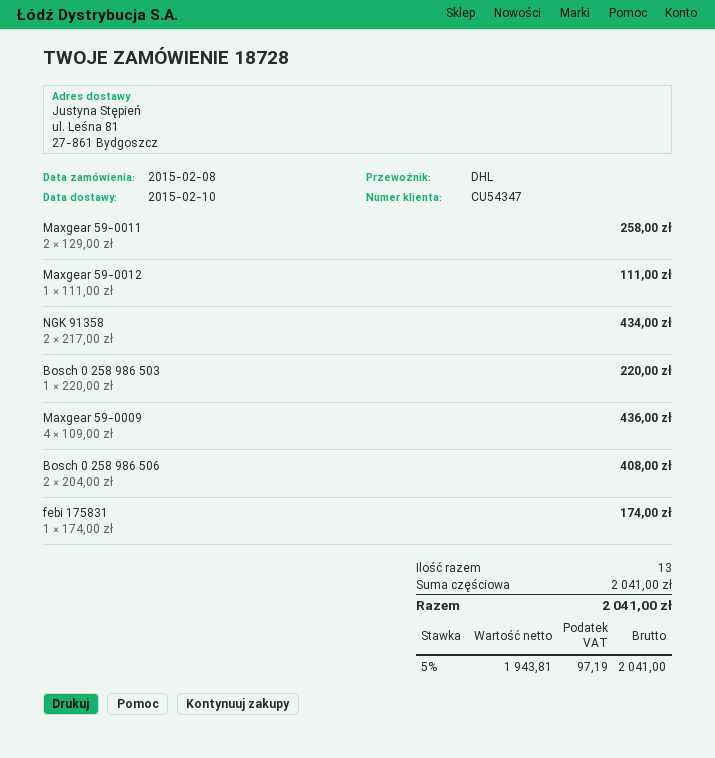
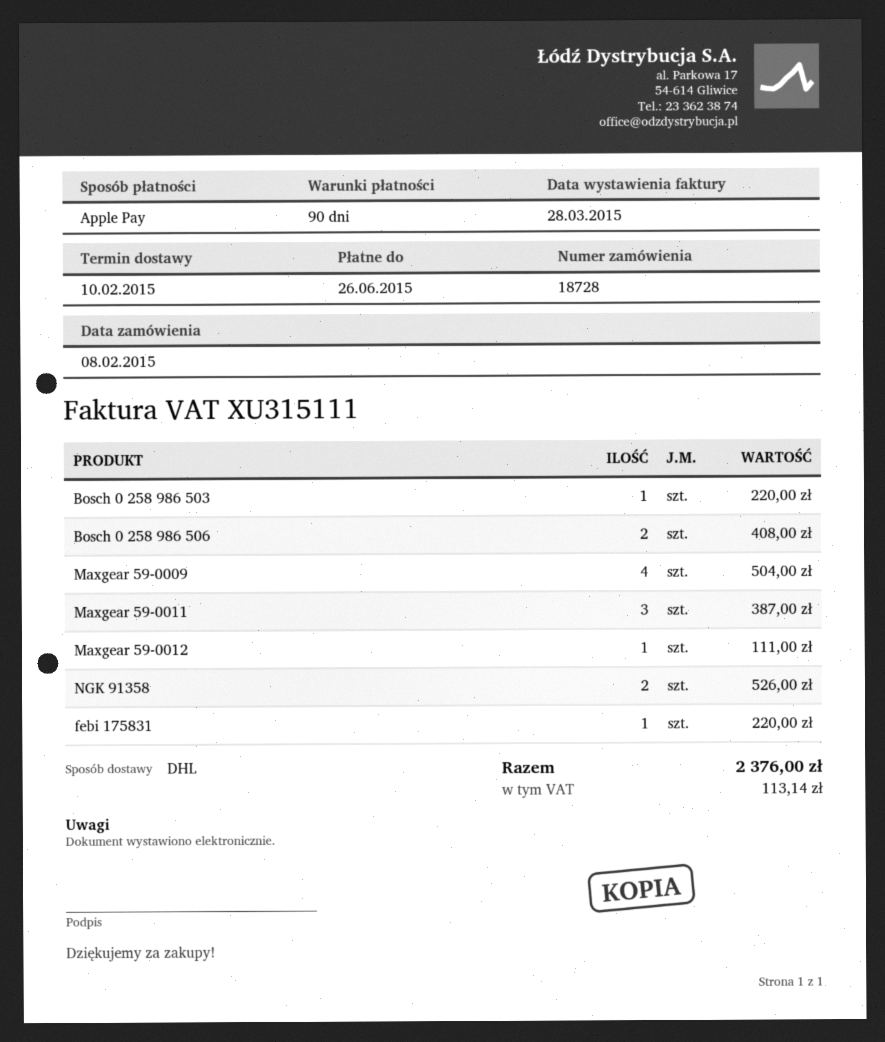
Maxgear 59-0011: 2 for 258.00 -> 3 for 387.00
NGK 91358: 2 for 434.00 -> 2 for 526.00
Maxgear 59-0009: 4 for 436.00 -> 4 for 504.00
febi 175831: 1 for 174.00 -> 1 for 220.00
tax: 97.19 -> 113.14
total: 2041.00 -> 2376.00

